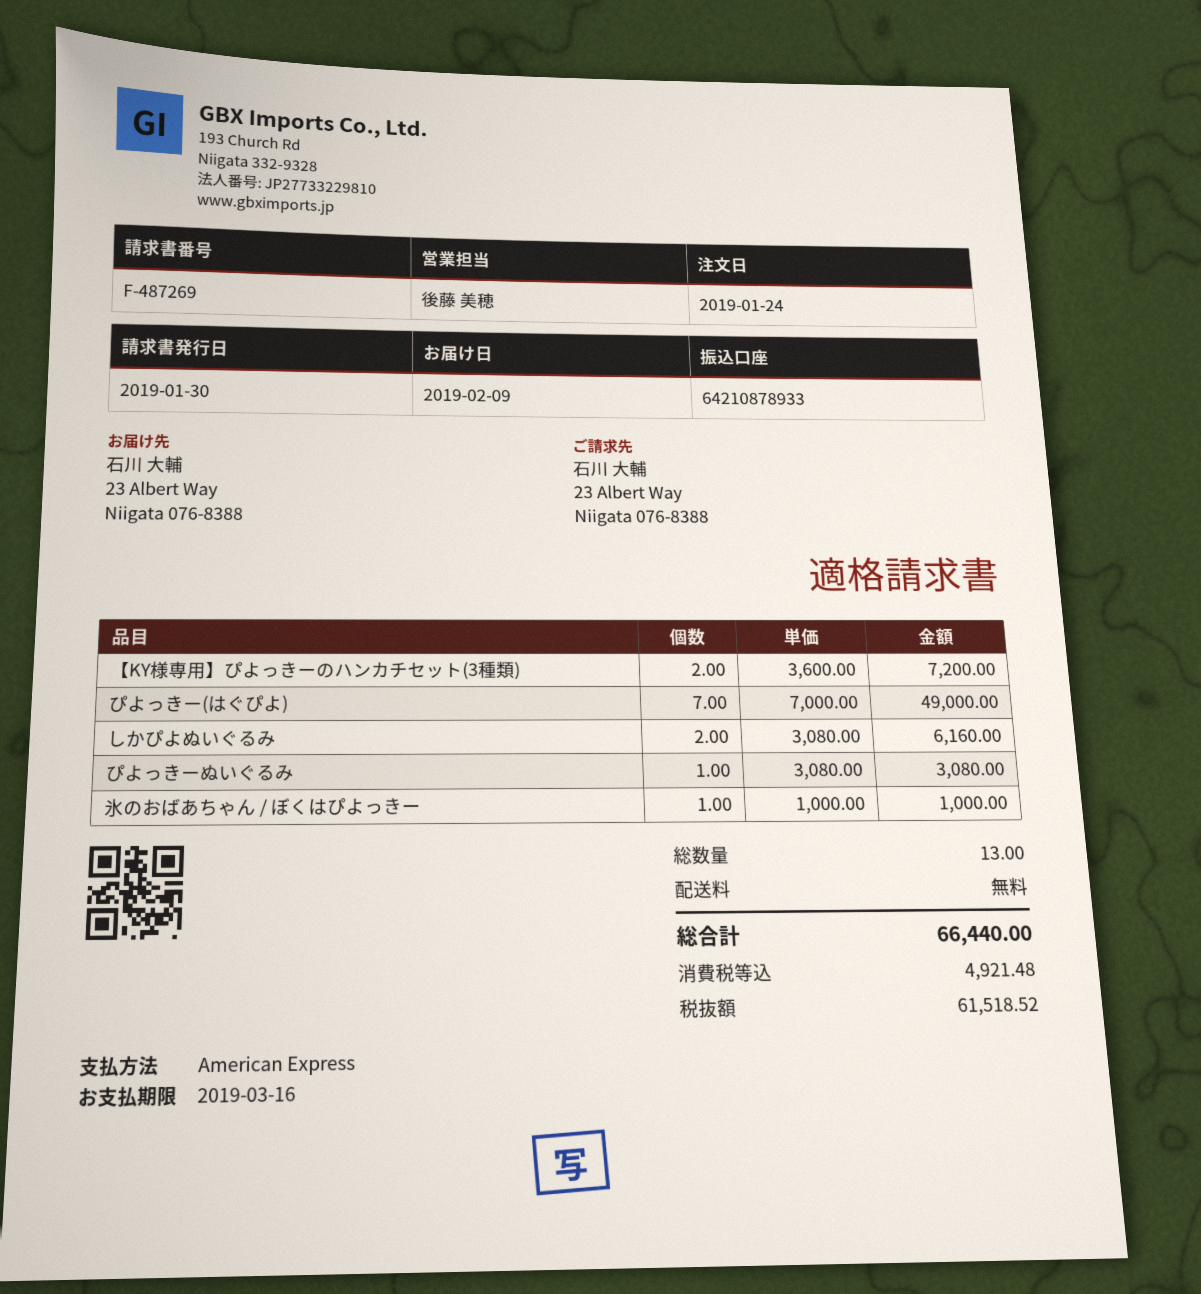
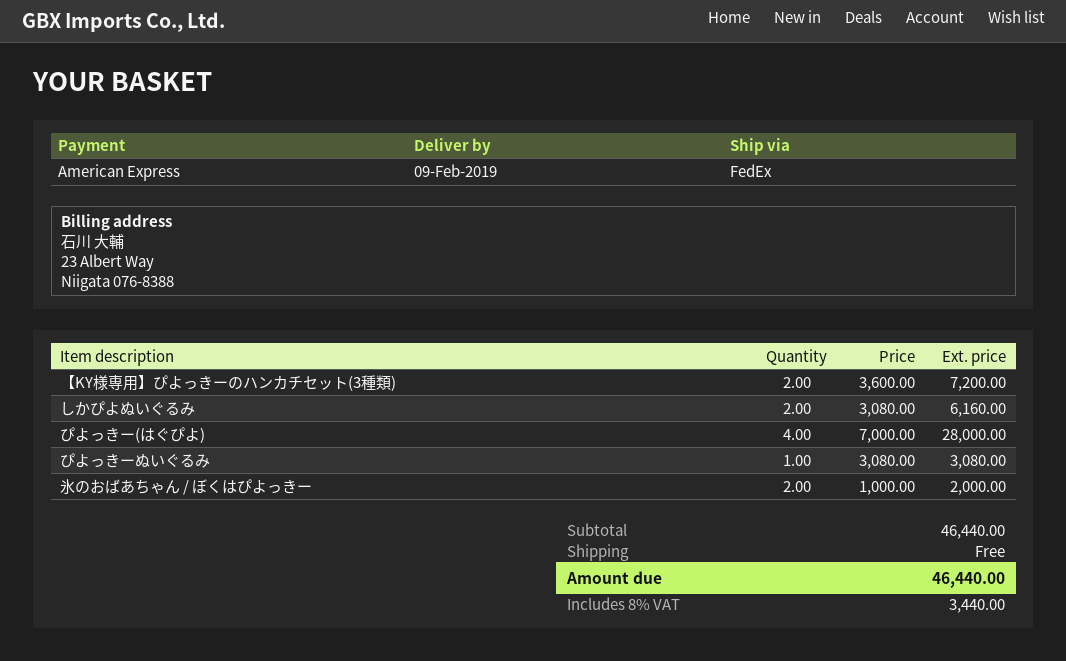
ぴよっきー(はぐぴよ): 7 x 7000.00 = 49000.00 -> 4 x 7000.00 = 28000.00
氷のおばあちゃん / ぼくはぴよっきー: 1 x 1000.00 = 1000.00 -> 2 x 1000.00 = 2000.00
tax: 4921.48 -> 3440.00
total: 66440.00 -> 46440.00

